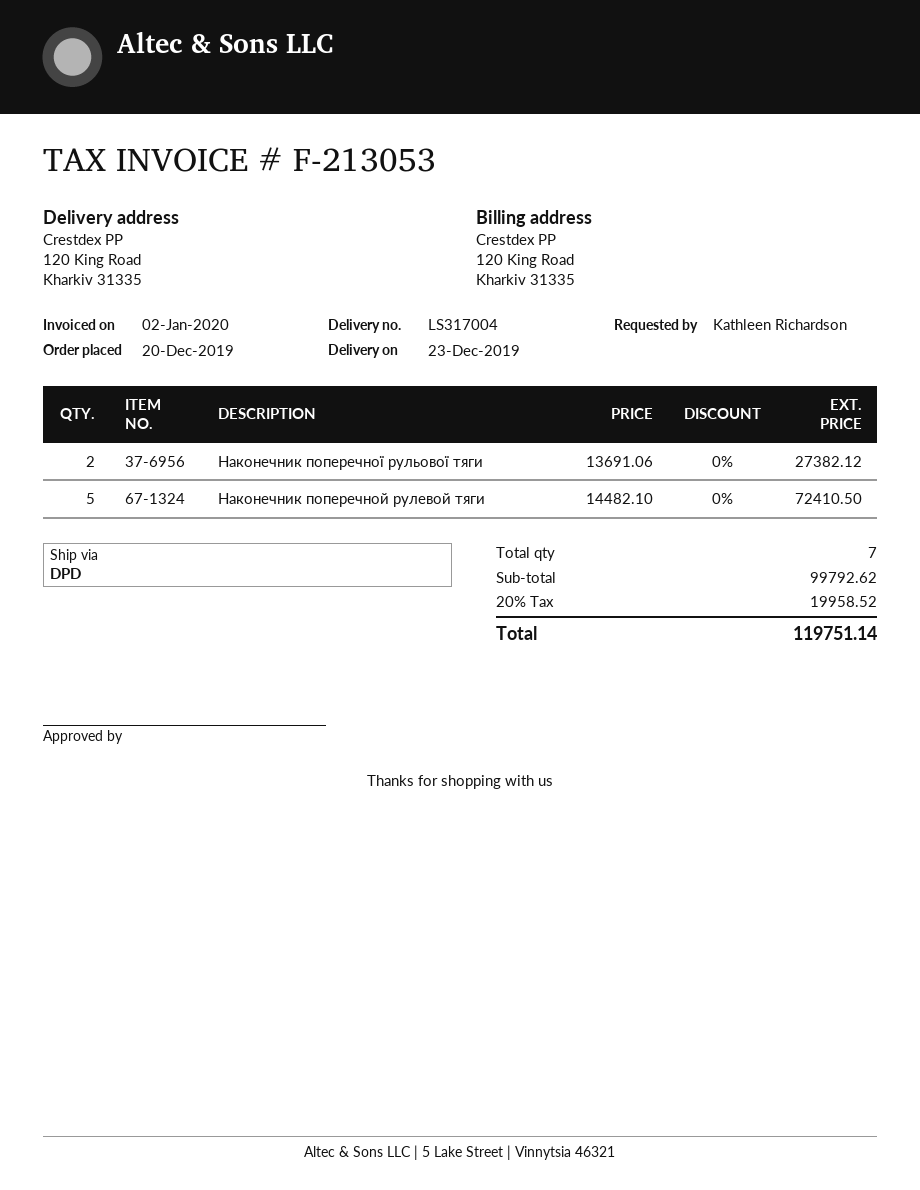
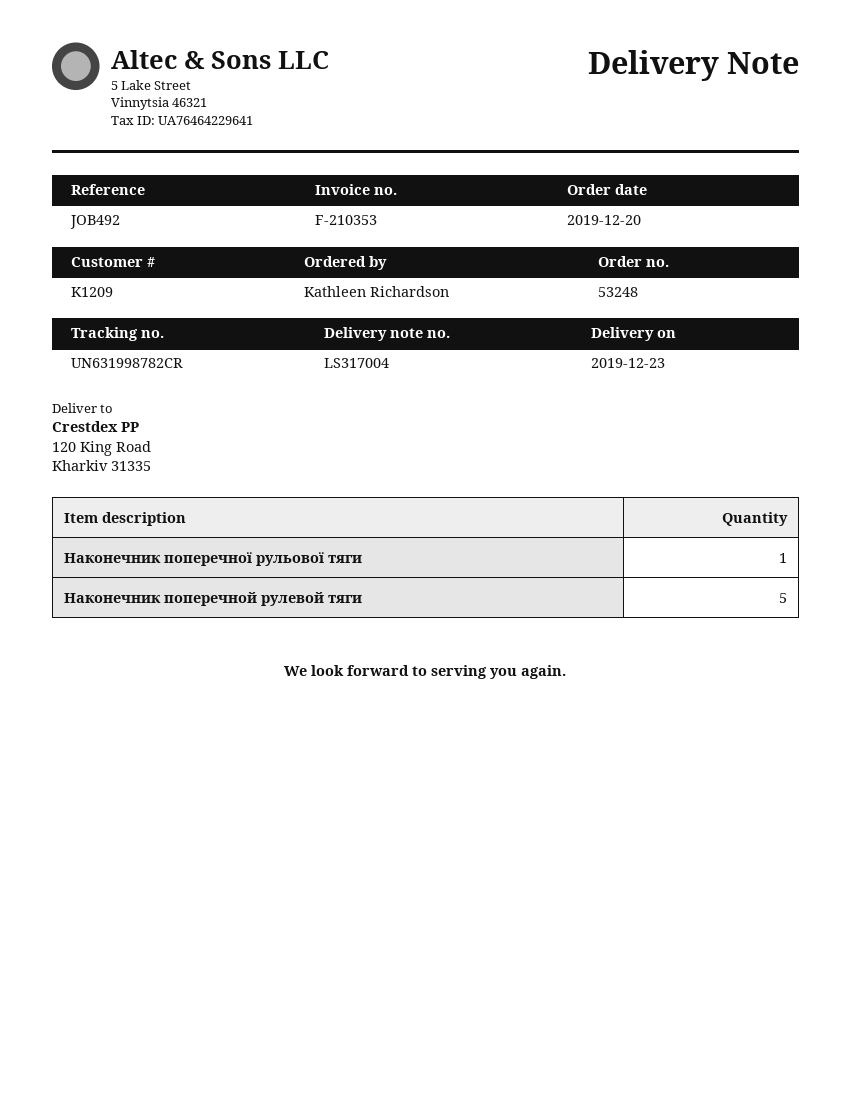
invoice number: F-213053 -> F-210353
Наконечник поперечної рульової тяги: 2 -> 1

